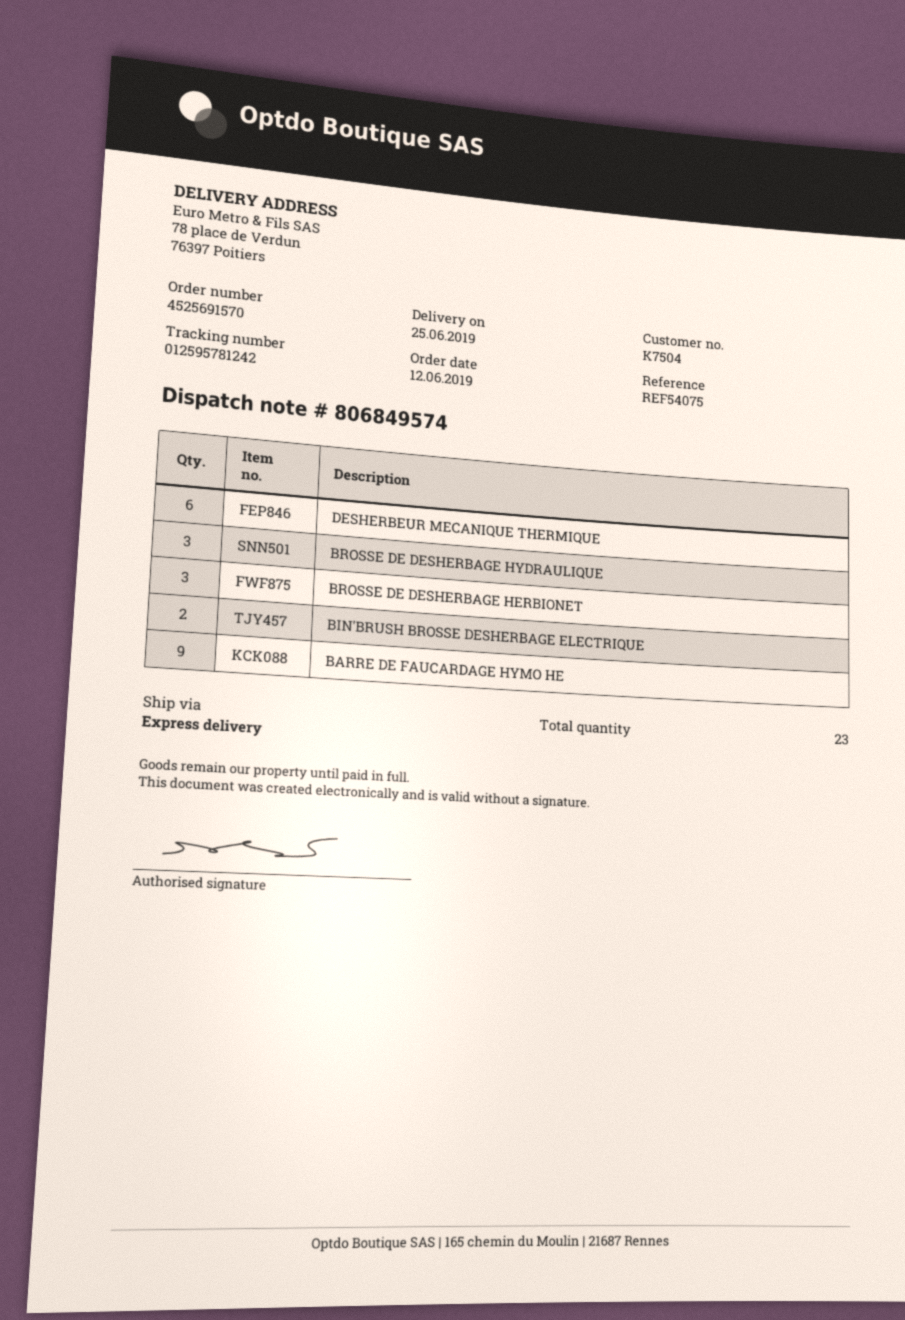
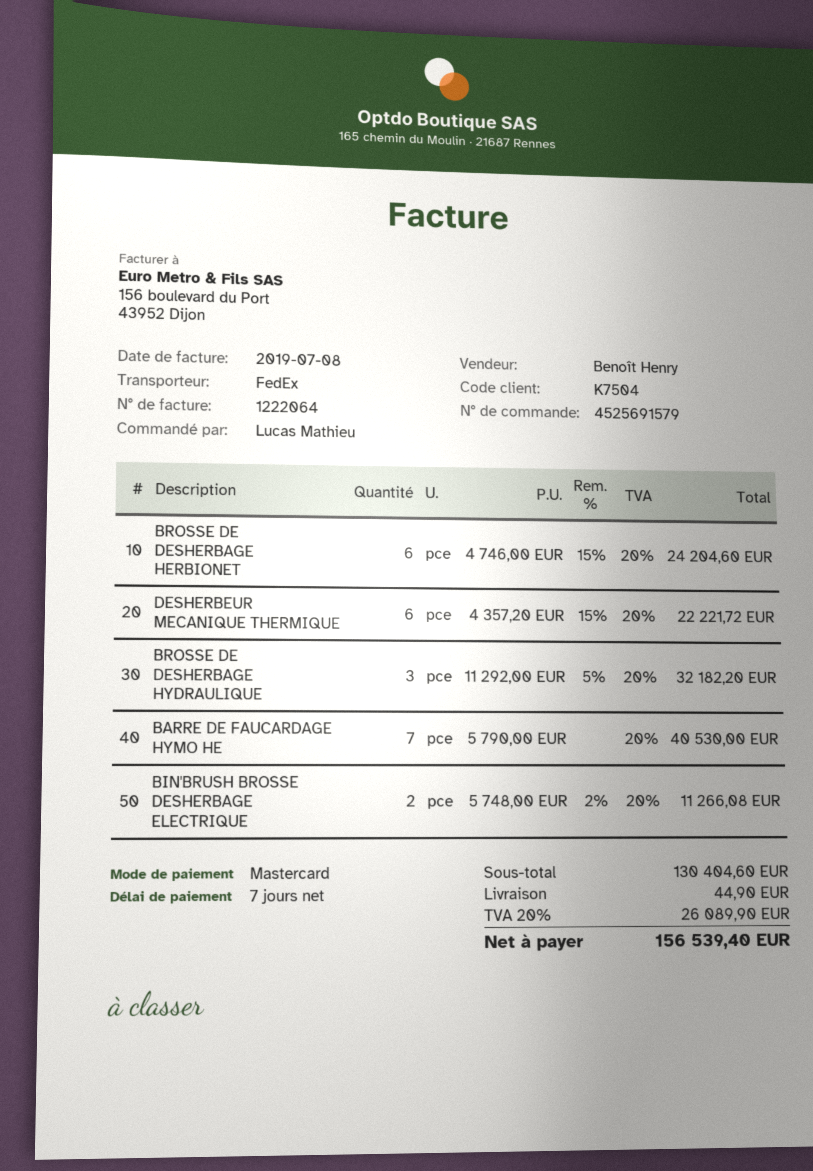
order number: 4525691570 -> 4525691579
shipping method: express -> FedEx
BROSSE DE DESHERBAGE HERBIONET: 3 -> 6
BARRE DE FAUCARDAGE HYMO HE: 9 -> 7

